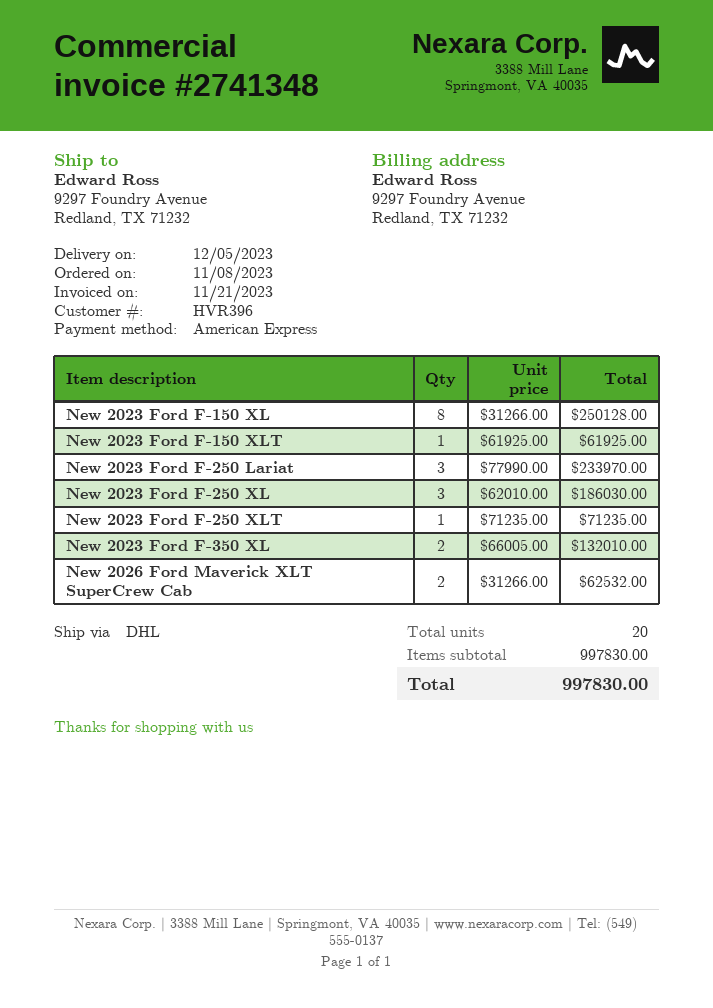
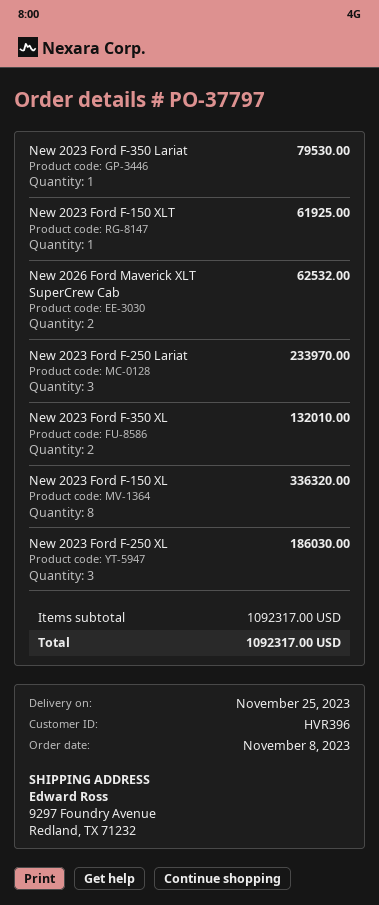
delivery date: 2023-12-05 -> 2023-11-25
New 2023 Ford F-150 XL: 8 for 250128.00 -> 8 for 336320.00
New 2023 Ford F-250 XLT: 1 for 71235.00 -> none
New 2023 Ford F-350 Lariat: none -> 1 for 79530.00
subtotal: 997830.00 -> 1092317.00
total: 997830.00 -> 1092317.00

